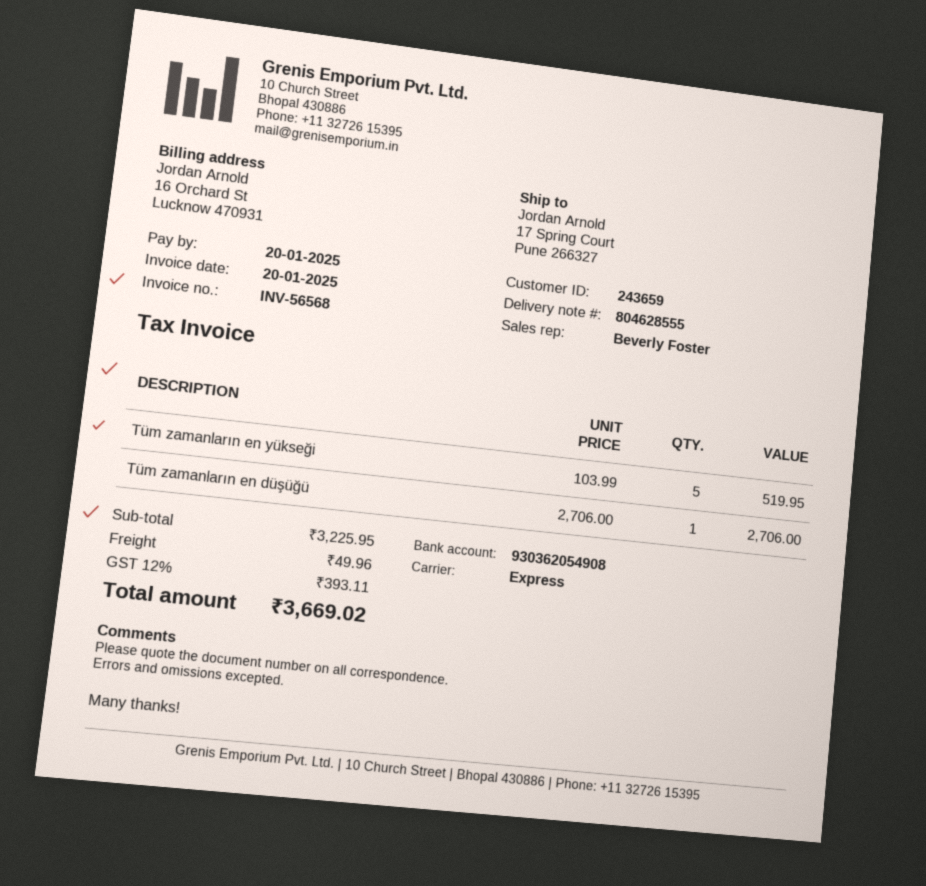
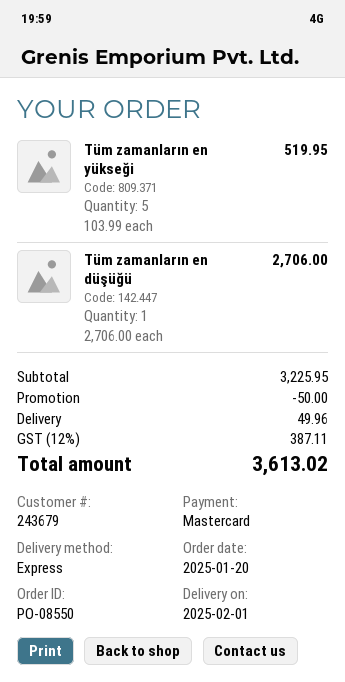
customer number: 243659 -> 243679
discount: none -> 50.00
tax: 12% = 393.11 -> 12% = 387.11
total: 3669.02 -> 3613.02

